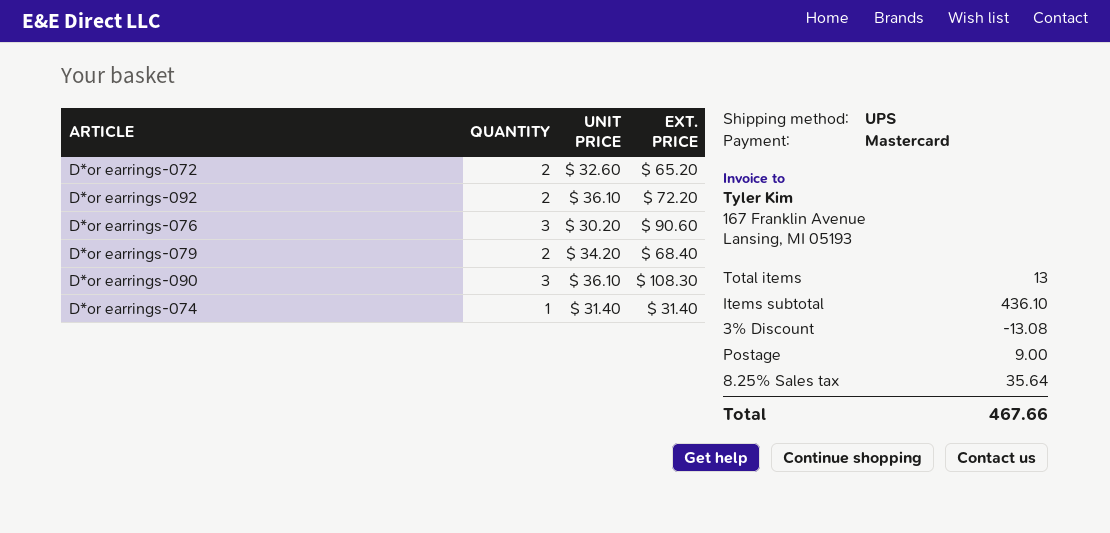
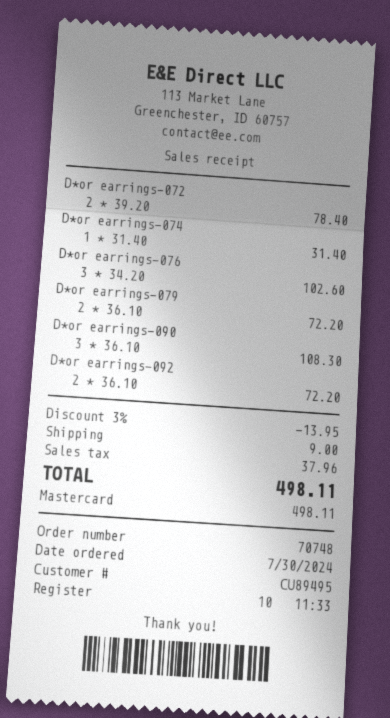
D*or earrings-072: 2 x 32.60 = 65.20 -> 2 x 39.20 = 78.40
D*or earrings-076: 3 x 30.20 = 90.60 -> 3 x 34.20 = 102.60
D*or earrings-079: 2 x 34.20 = 68.40 -> 2 x 36.10 = 72.20
discount: 3% = 13.08 -> 3% = 13.95
tax: 35.64 -> 37.96
total: 467.66 -> 498.11

